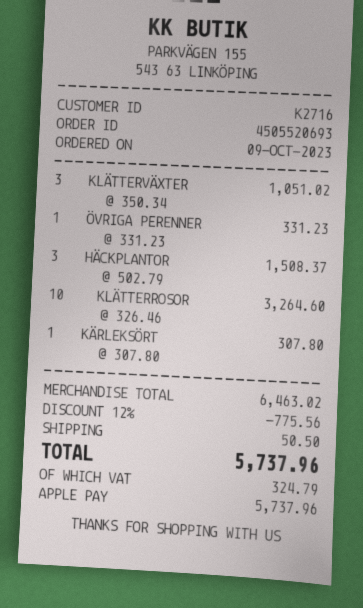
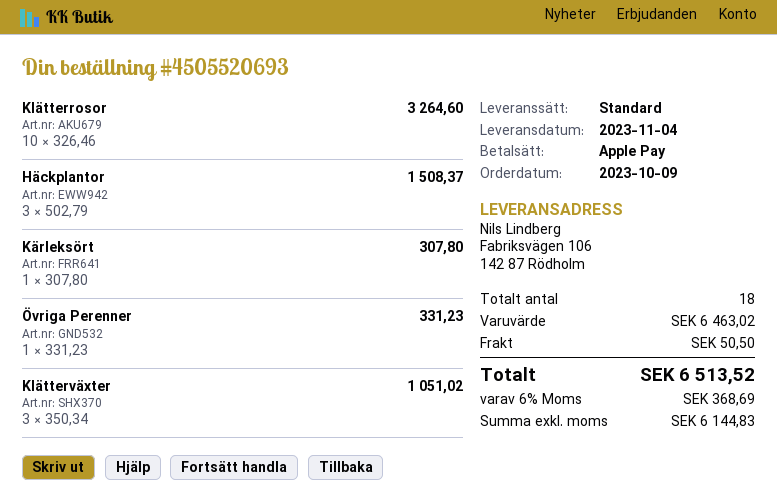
discount: 12% = 775.56 -> none
tax: 324.79 -> 368.69
total: 5737.96 -> 6513.52

